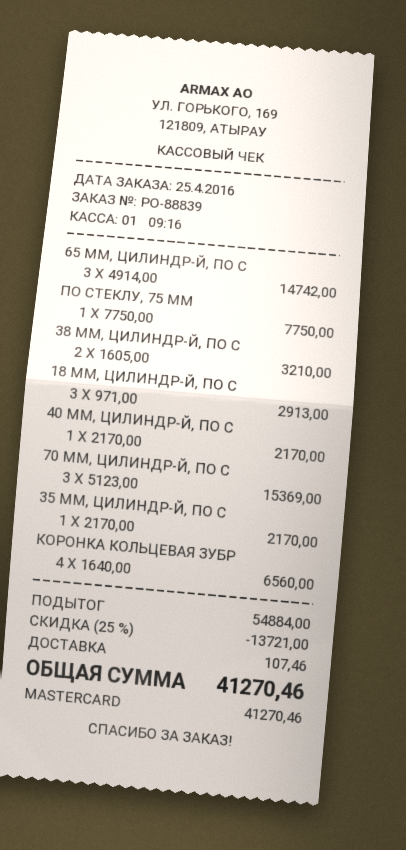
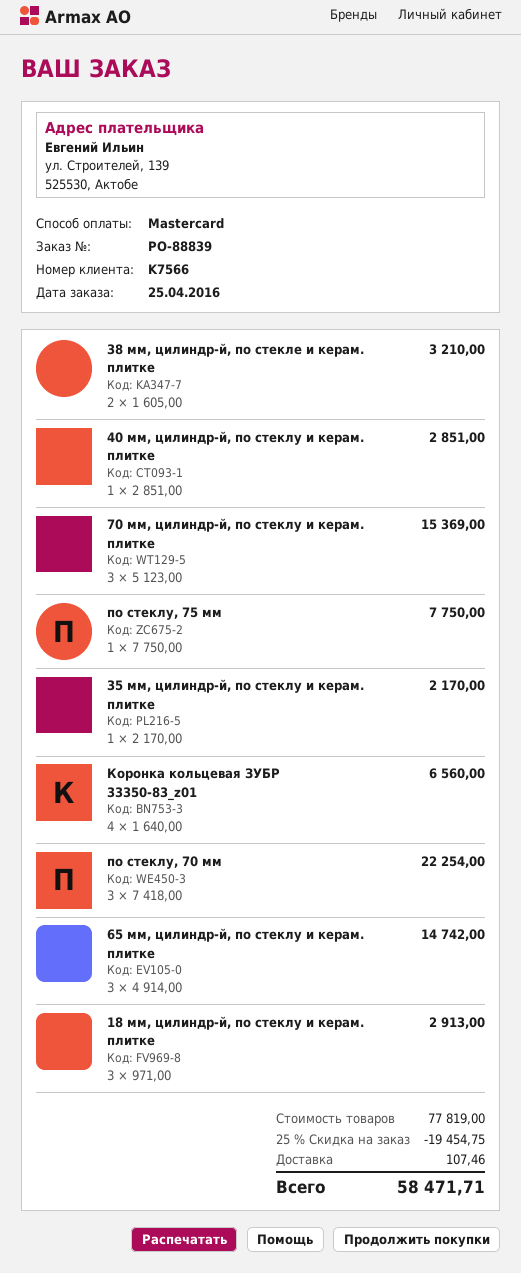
40 ММ, ЦИЛИНДР-Й, ПО С: 1 x 2170.00 = 2170.00 -> 1 x 2851.00 = 2851.00
по стеклу, 70 мм: none -> 3 x 7418.00 = 22254.00
subtotal: 54884.00 -> 77819.00
discount: 25% = 13721.00 -> 25% = 19454.75
total: 41270.46 -> 58471.71

